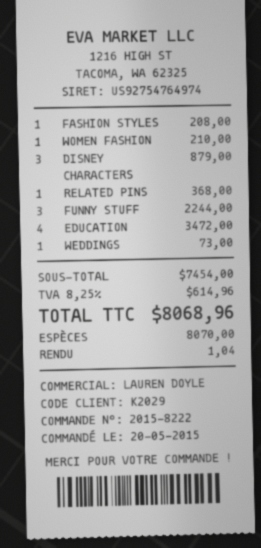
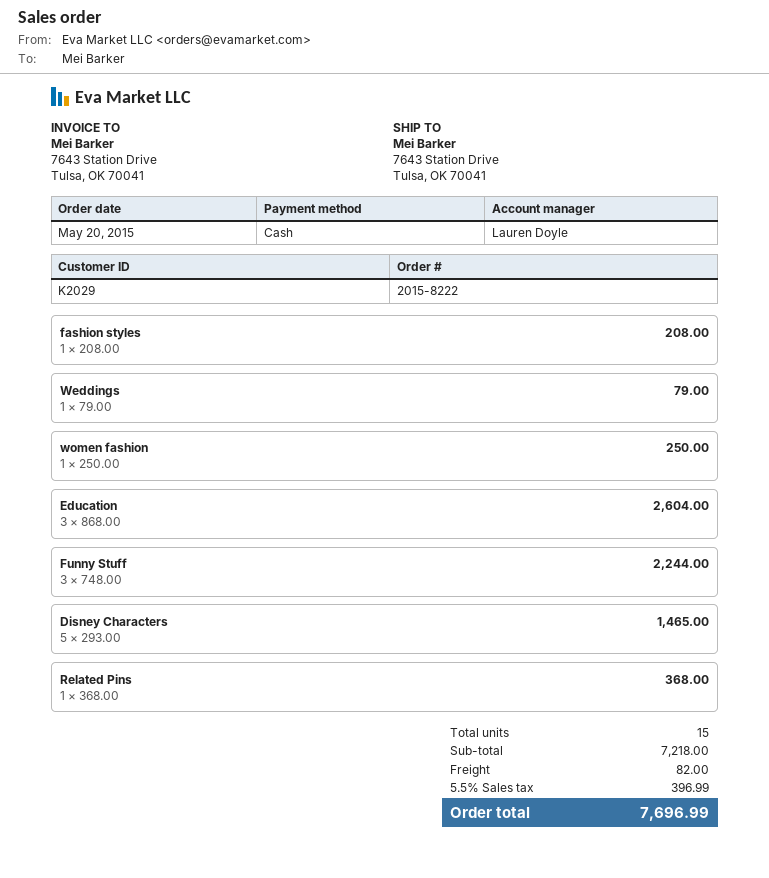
WOMEN FASHION: 1 for 210.00 -> 1 for 250.00
DISNEY CHARACTERS: 3 for 879.00 -> 5 for 1465.00
EDUCATION: 4 for 3472.00 -> 3 for 2604.00
WEDDINGS: 1 for 73.00 -> 1 for 79.00
subtotal: 7454.00 -> 7218.00
shipping: none -> 82.00
tax: 8.25% = 614.96 -> 5.5% = 396.99
total: 8068.96 -> 7696.99

